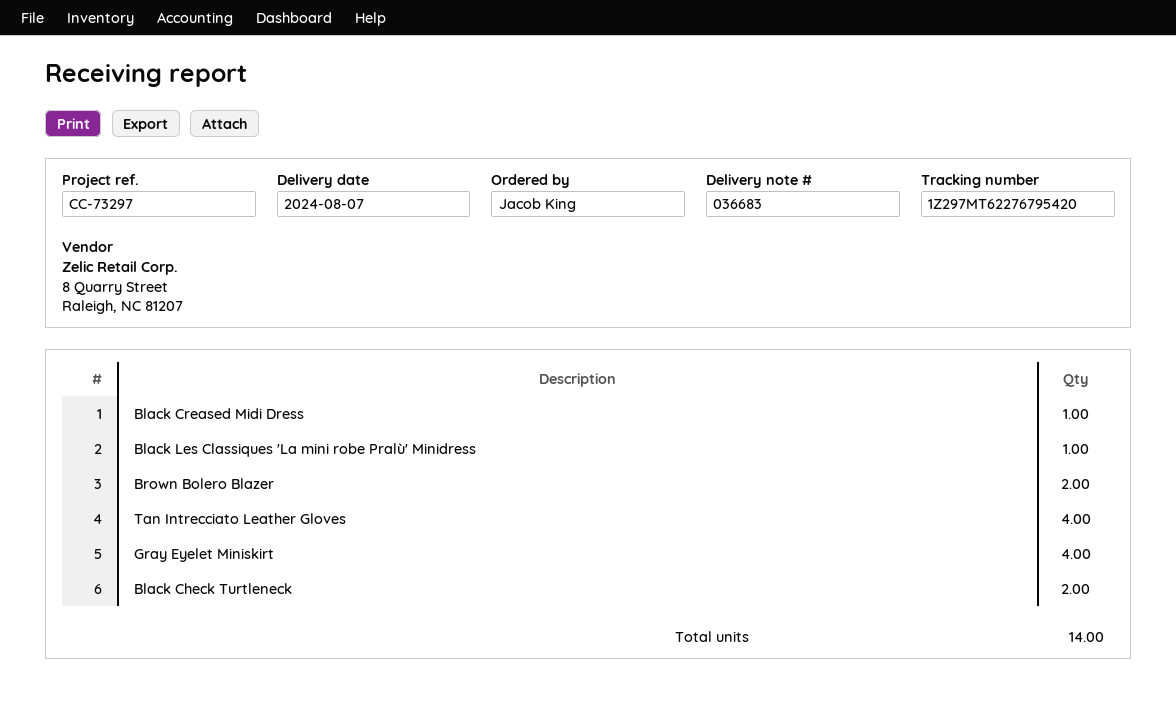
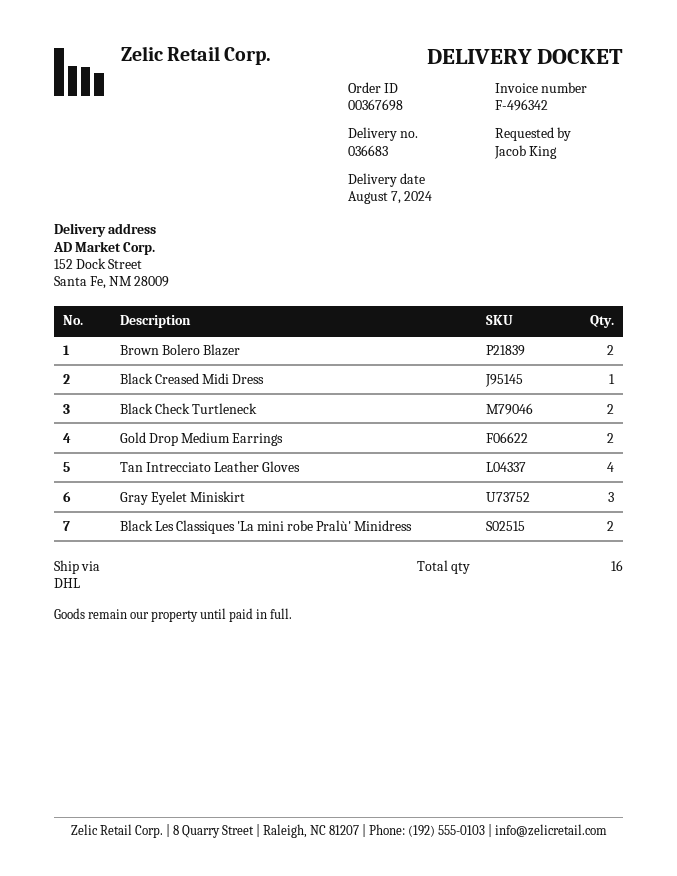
Black Les Classiques 'La mini robe Pralù' Minidress: 1 -> 2
Gray Eyelet Miniskirt: 4 -> 3
Gold Drop Medium Earrings: none -> 2
total quantity: 14 -> 16

